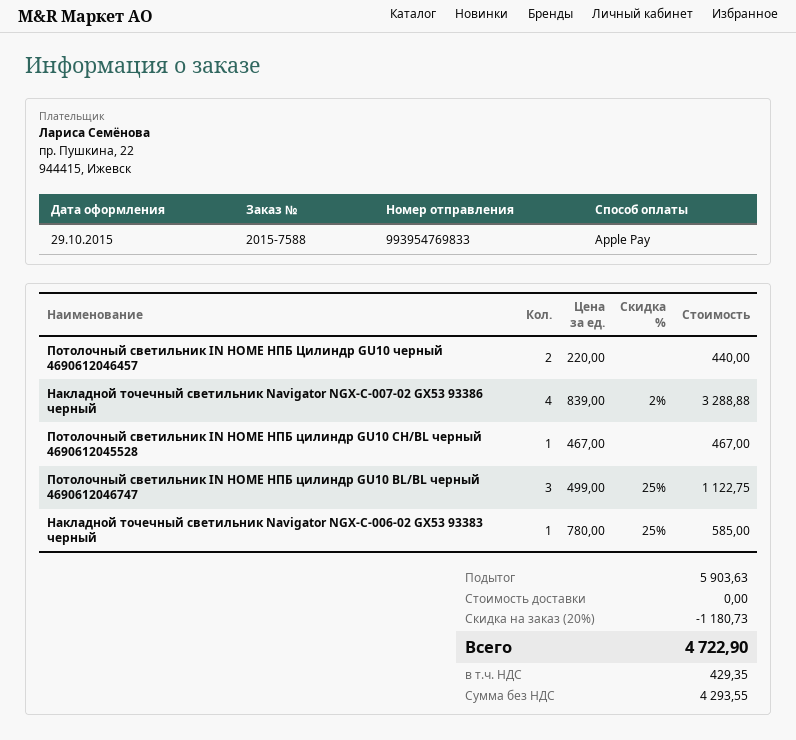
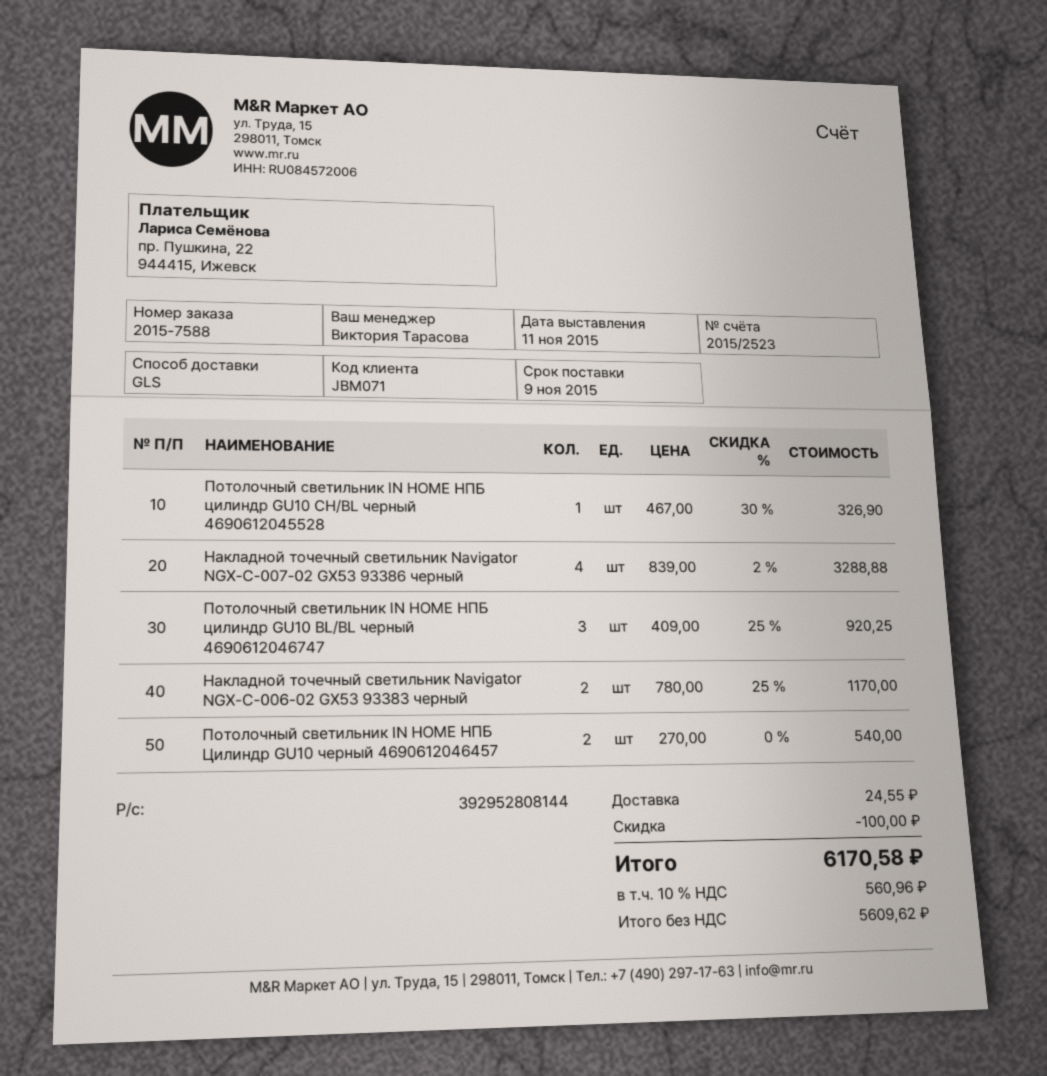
Потолочный светильник IN HOME НПБ Цилиндр GU10 черный 4690612046457: 2 x 220.00 = 440.00 -> 2 x 270.00 = 540.00
Потолочный светильник IN HOME НПБ цилиндр GU10 CH/BL черный 4690612045528: 1 x 467.00 = 467.00 -> 1 x 467.00 - 30% = 326.90
Потолочный светильник IN HOME НПБ цилиндр GU10 BL/BL черный 4690612046747: 3 x 499.00 - 25% = 1122.75 -> 3 x 409.00 - 25% = 920.25
Накладной точечный светильник Navigator NGX-C-006-02 GX53 93383 черный: 1 x 780.00 - 25% = 585.00 -> 2 x 780.00 - 25% = 1170.00
discount: 1180.73 -> 100.00
shipping: 0.00 -> 24.55
net: 4293.55 -> 5609.62
tax: 429.35 -> 560.96
total: 4722.90 -> 6170.58

